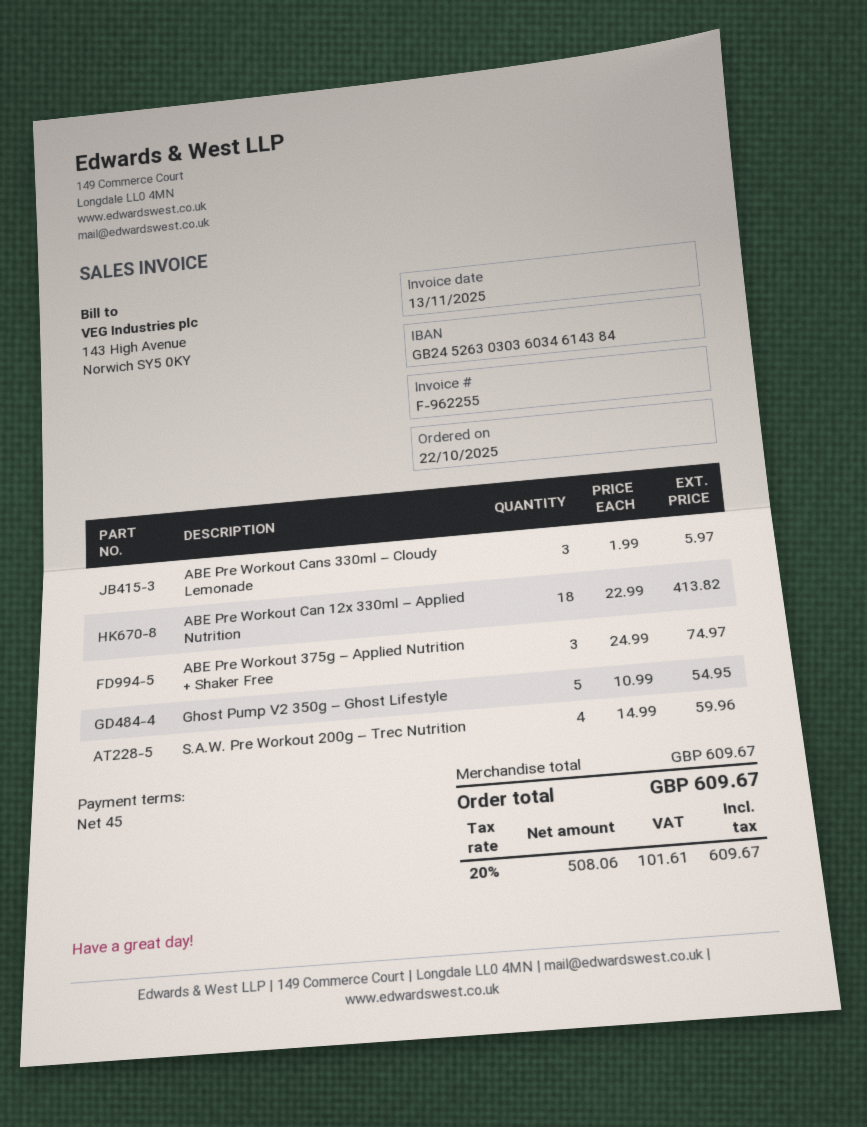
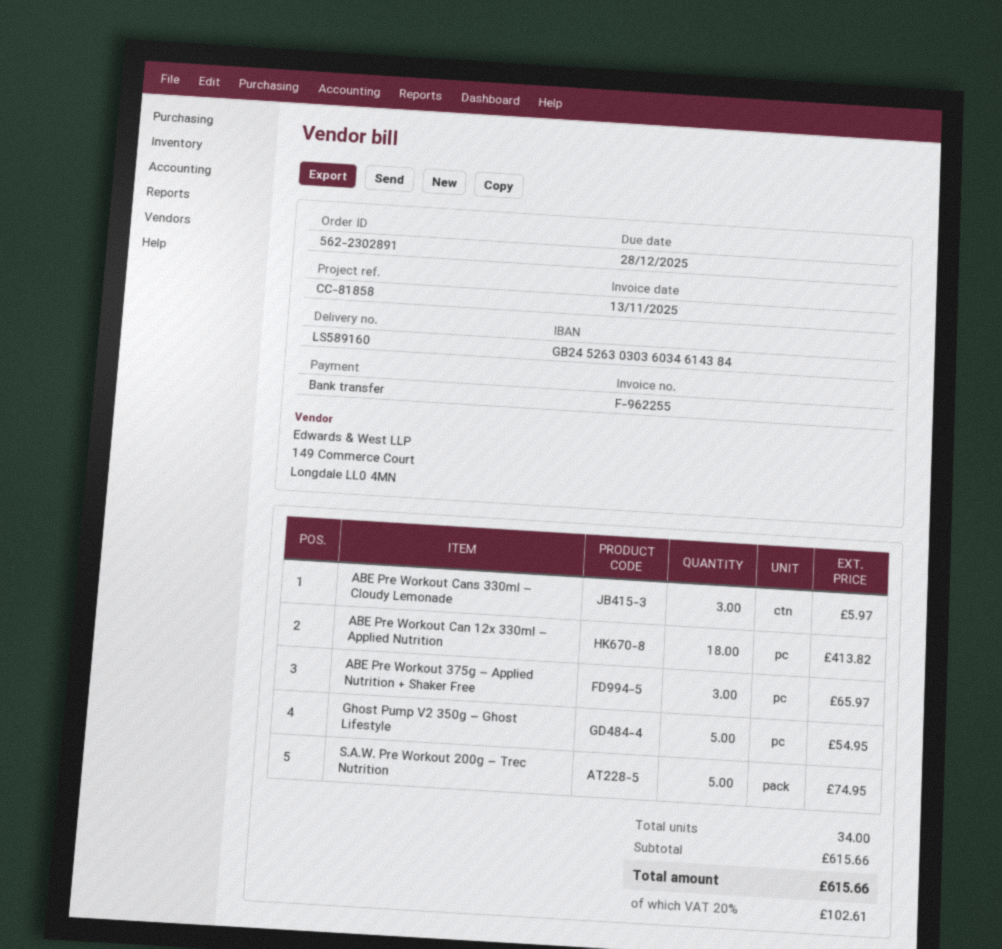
ABE Pre Workout 375g – Applied Nutrition + Shaker Free: 3 for 74.97 -> 3 for 65.97
S.A.W. Pre Workout 200g – Trec Nutrition: 4 for 59.96 -> 5 for 74.95
subtotal: 609.67 -> 615.66
tax: 20% = 101.61 -> 20% = 102.61
total: 609.67 -> 615.66

